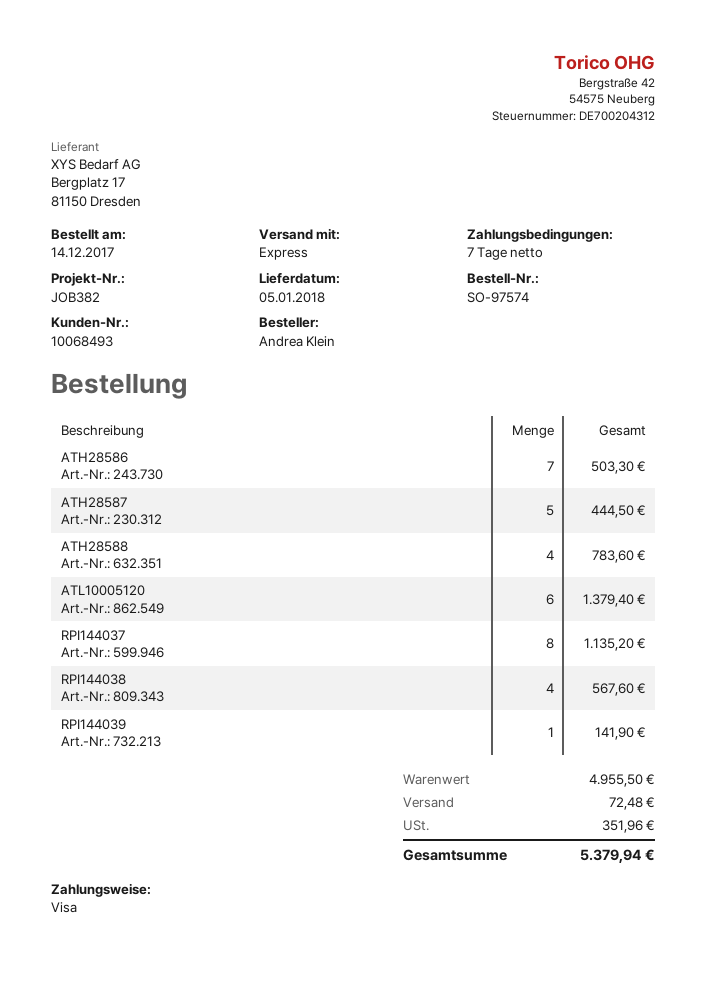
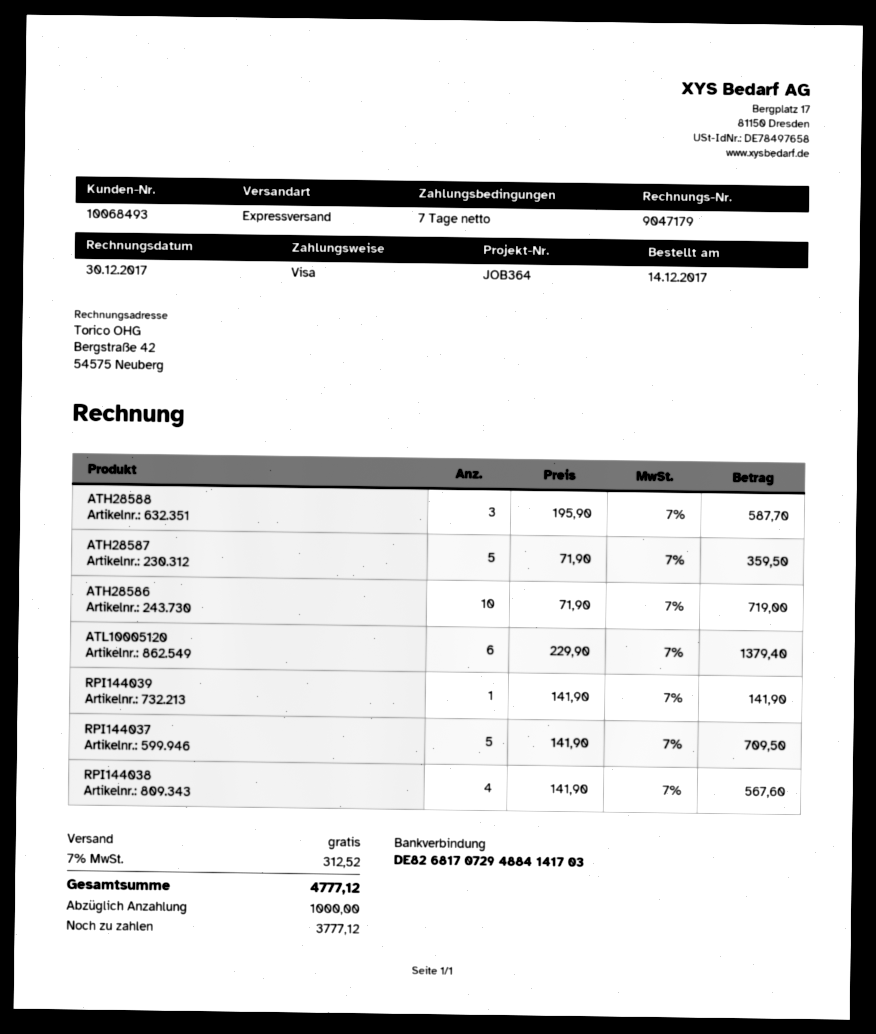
reference: JOB382 -> JOB364
ATH28586: 7 for 503.30 -> 10 for 719.00
ATH28587: 5 for 444.50 -> 5 for 359.50
ATH28588: 4 for 783.60 -> 3 for 587.70
RPI144037: 8 for 1135.20 -> 5 for 709.50
shipping: 72.48 -> 0.00
tax: 351.96 -> 312.52
total: 5379.94 -> 4777.12

